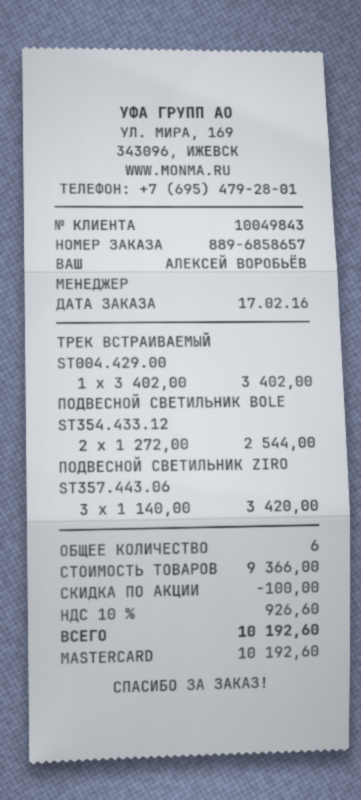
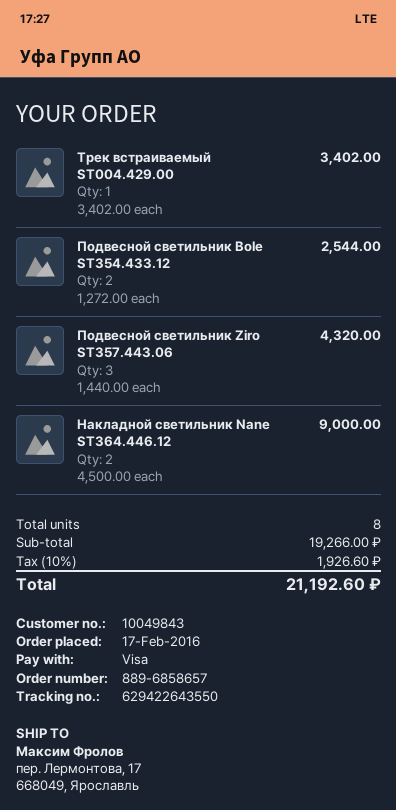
payment method: Mastercard -> Visa
ПОДВЕСНОЙ СВЕТИЛЬНИК ZIRO ST357.443.06: 3 x 1140.00 = 3420.00 -> 3 x 1440.00 = 4320.00
Накладной светильник Nane ST364.446.12: none -> 2 x 4500.00 = 9000.00
total quantity: 6 -> 8
subtotal: 9366.00 -> 19266.00
discount: 100.00 -> none
tax: 10% = 926.60 -> 10% = 1926.60
total: 10192.60 -> 21192.60

